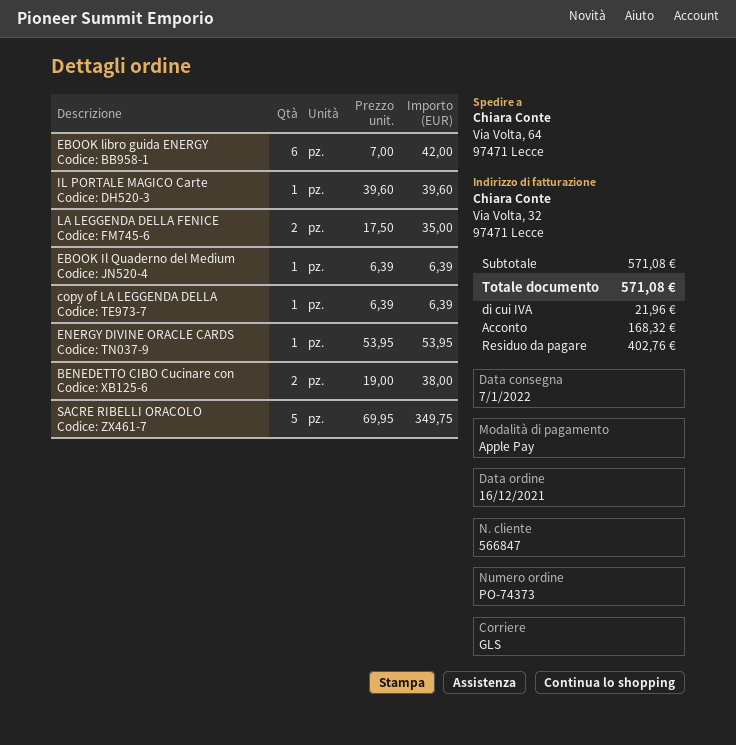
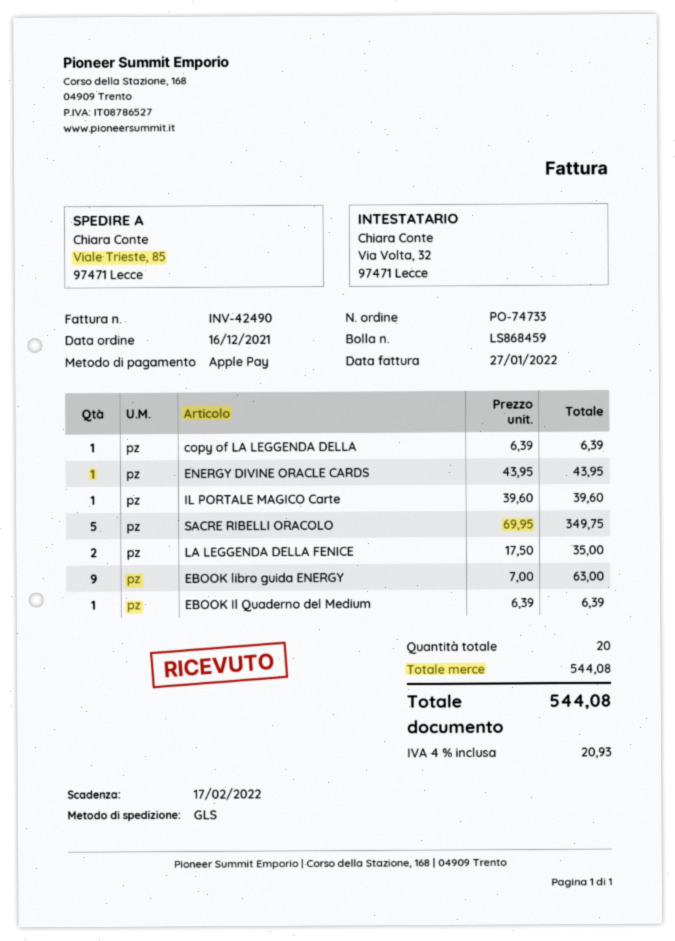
order number: PO-74373 -> PO-74733
ship to: Via Volta, 64, 97471 Lecce -> Viale Trieste, 85, 97471 Lecce
EBOOK libro guida ENERGY: 6 x 7.00 = 42.00 -> 9 x 7.00 = 63.00
ENERGY DIVINE ORACLE CARDS: 1 x 53.95 = 53.95 -> 1 x 43.95 = 43.95
BENEDETTO CIBO Cucinare con: 2 x 19.00 = 38.00 -> none
subtotal: 571.08 -> 544.08
tax: 21.96 -> 20.93
total: 571.08 -> 544.08

